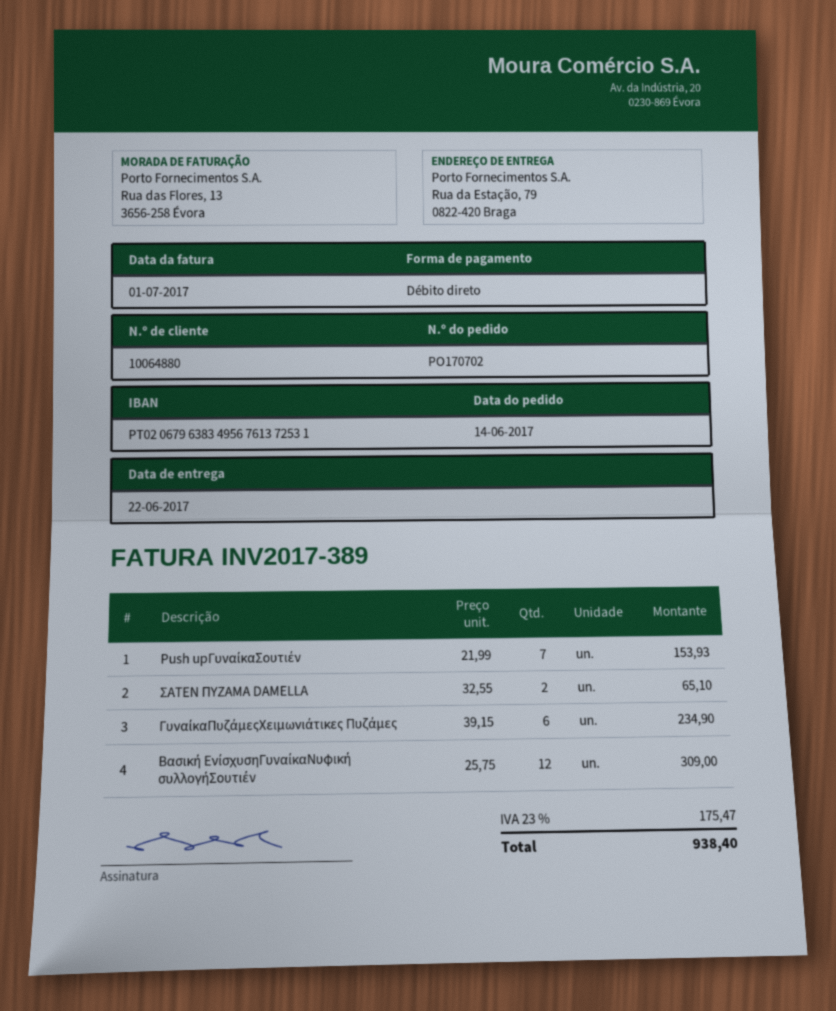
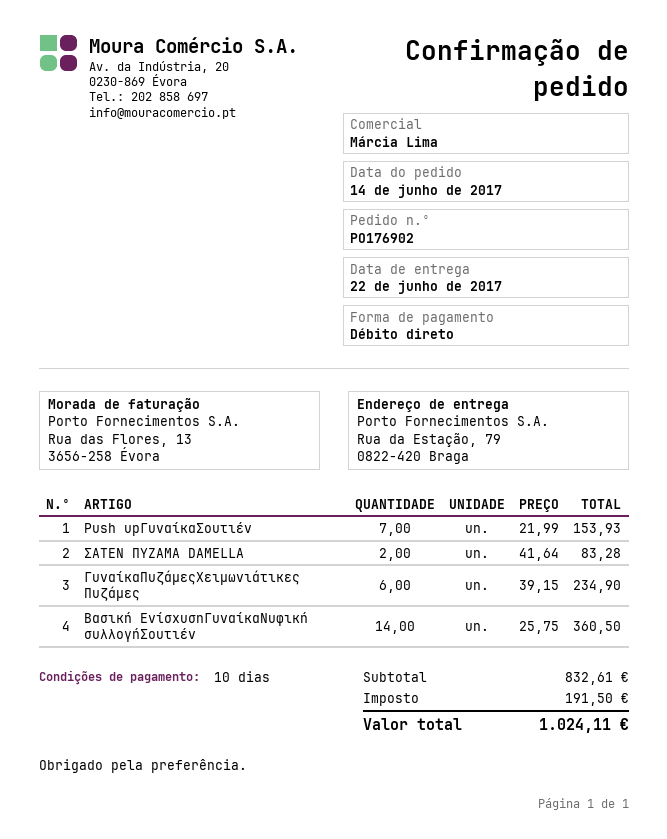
order number: PO170702 -> PO176902
ΣΑΤΕΝ ΠΥΖΑΜΑ DAMELLA: 2 x 32.55 = 65.10 -> 2 x 41.64 = 83.28
Βασική ΕνίσχυσηΓυναίκαΝυφική συλλογήΣουτιέν: 12 x 25.75 = 309.00 -> 14 x 25.75 = 360.50
tax: 175.47 -> 191.50
total: 938.40 -> 1024.11

